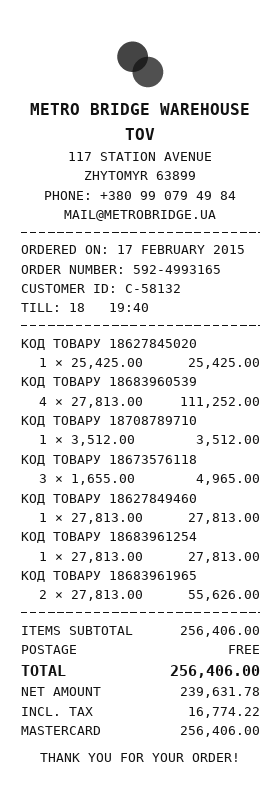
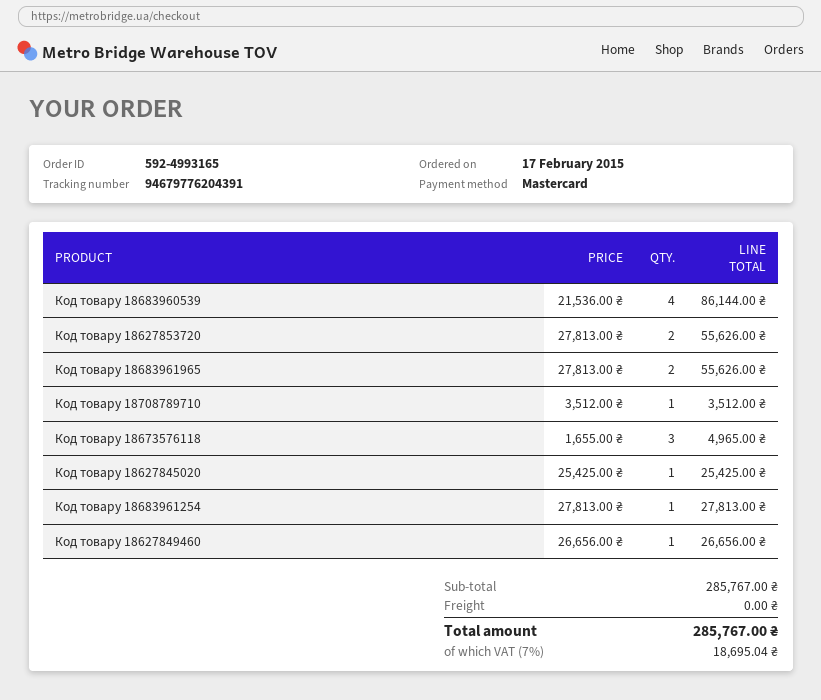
КОД ТОВАРУ 18683960539: 4 x 27813.00 = 111252.00 -> 4 x 21536.00 = 86144.00
КОД ТОВАРУ 18627849460: 1 x 27813.00 = 27813.00 -> 1 x 26656.00 = 26656.00
Код товару 18627853720: none -> 2 x 27813.00 = 55626.00
subtotal: 256406.00 -> 285767.00
tax: 16774.22 -> 18695.04
total: 256406.00 -> 285767.00

